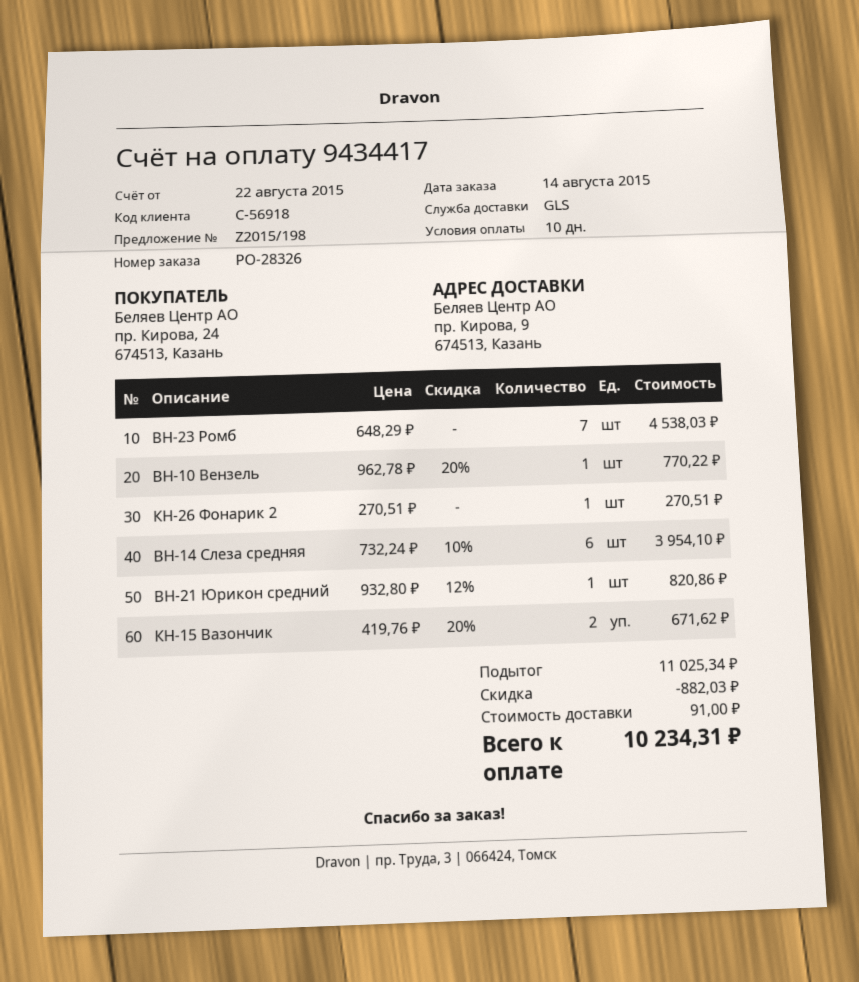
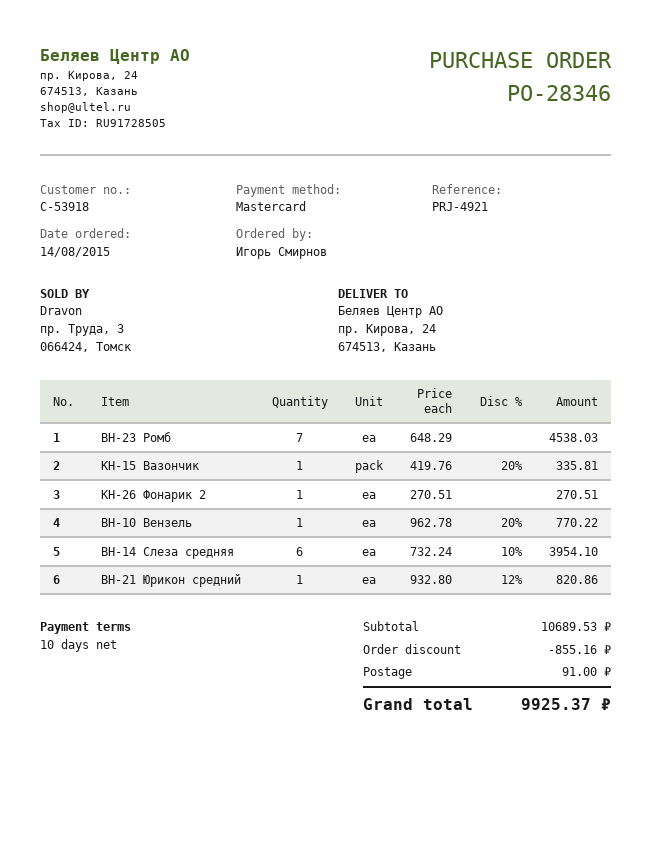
order number: PO-28326 -> PO-28346
customer number: C-56918 -> C-53918
ship to: пр. Кирова, 9, 674513, Казань -> пр. Кирова, 24, 674513, Казань
КН-15 Вазончик: 2 x 419.76 - 20% = 671.62 -> 1 x 419.76 - 20% = 335.81
subtotal: 11025.34 -> 10689.53
discount: 882.03 -> 855.16
total: 10234.31 -> 9925.37

